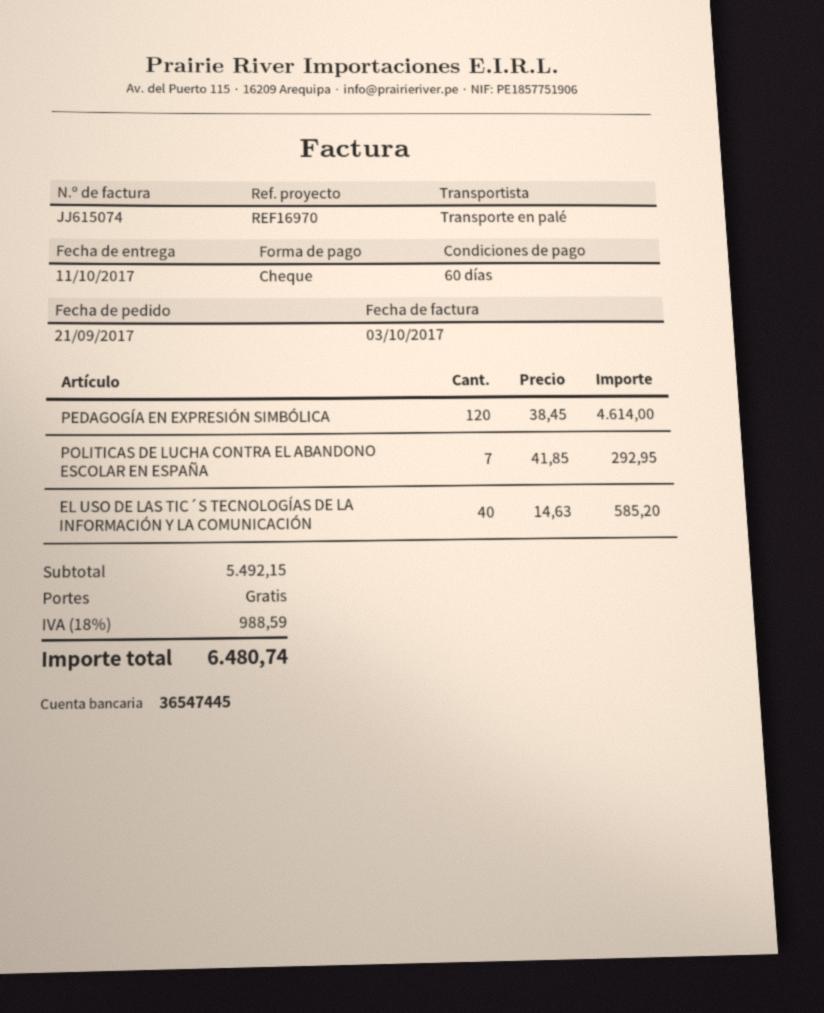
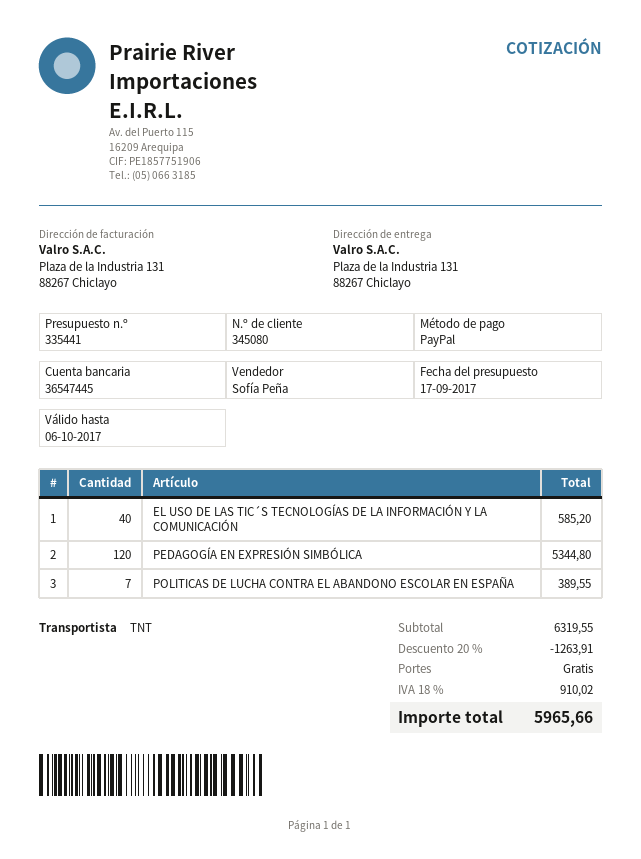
payment method: cheque -> PayPal
shipping method: pallet freight -> TNT
PEDAGOGÍA EN EXPRESIÓN SIMBÓLICA: 120 for 4614.00 -> 120 for 5344.80
POLITICAS DE LUCHA CONTRA EL ABANDONO ESCOLAR EN ESPAÑA: 7 for 292.95 -> 7 for 389.55
subtotal: 5492.15 -> 6319.55
discount: none -> 20% = 1263.91
tax: 18% = 988.59 -> 18% = 910.02
total: 6480.74 -> 5965.66

